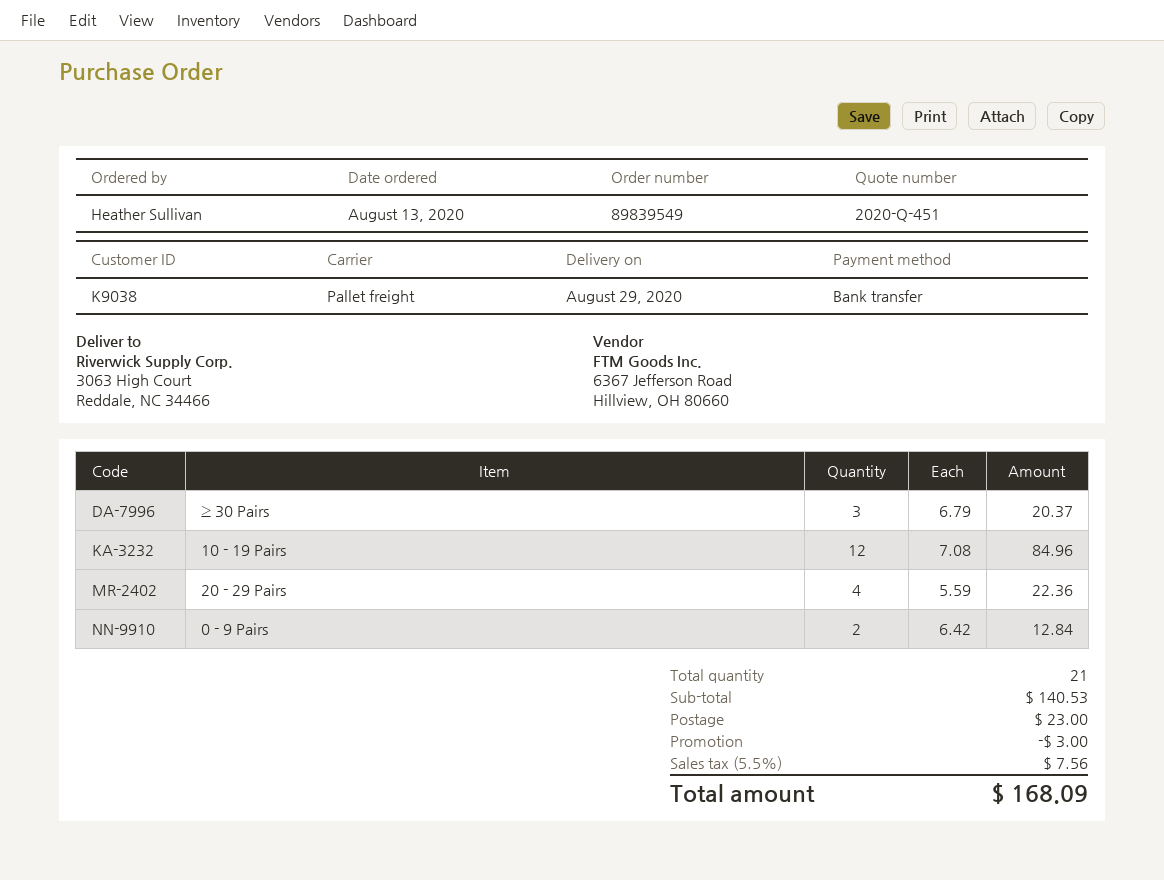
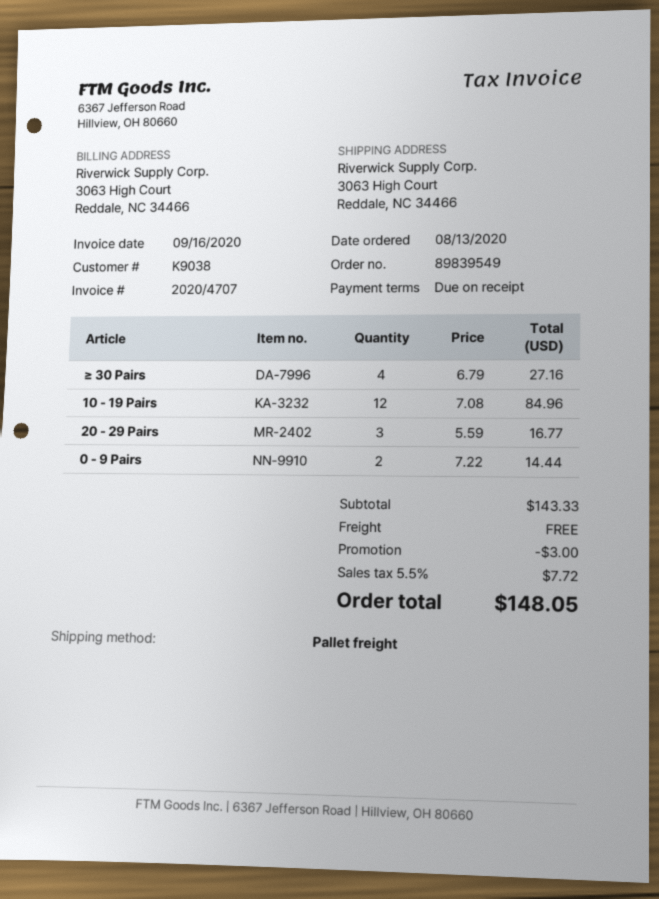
≥ 30 Pairs: 3 x 6.79 = 20.37 -> 4 x 6.79 = 27.16
20 - 29 Pairs: 4 x 5.59 = 22.36 -> 3 x 5.59 = 16.77
0 - 9 Pairs: 2 x 6.42 = 12.84 -> 2 x 7.22 = 14.44
subtotal: 140.53 -> 143.33
shipping: 23.00 -> 0.00
tax: 5.5% = 7.56 -> 5.5% = 7.72
total: 168.09 -> 148.05

